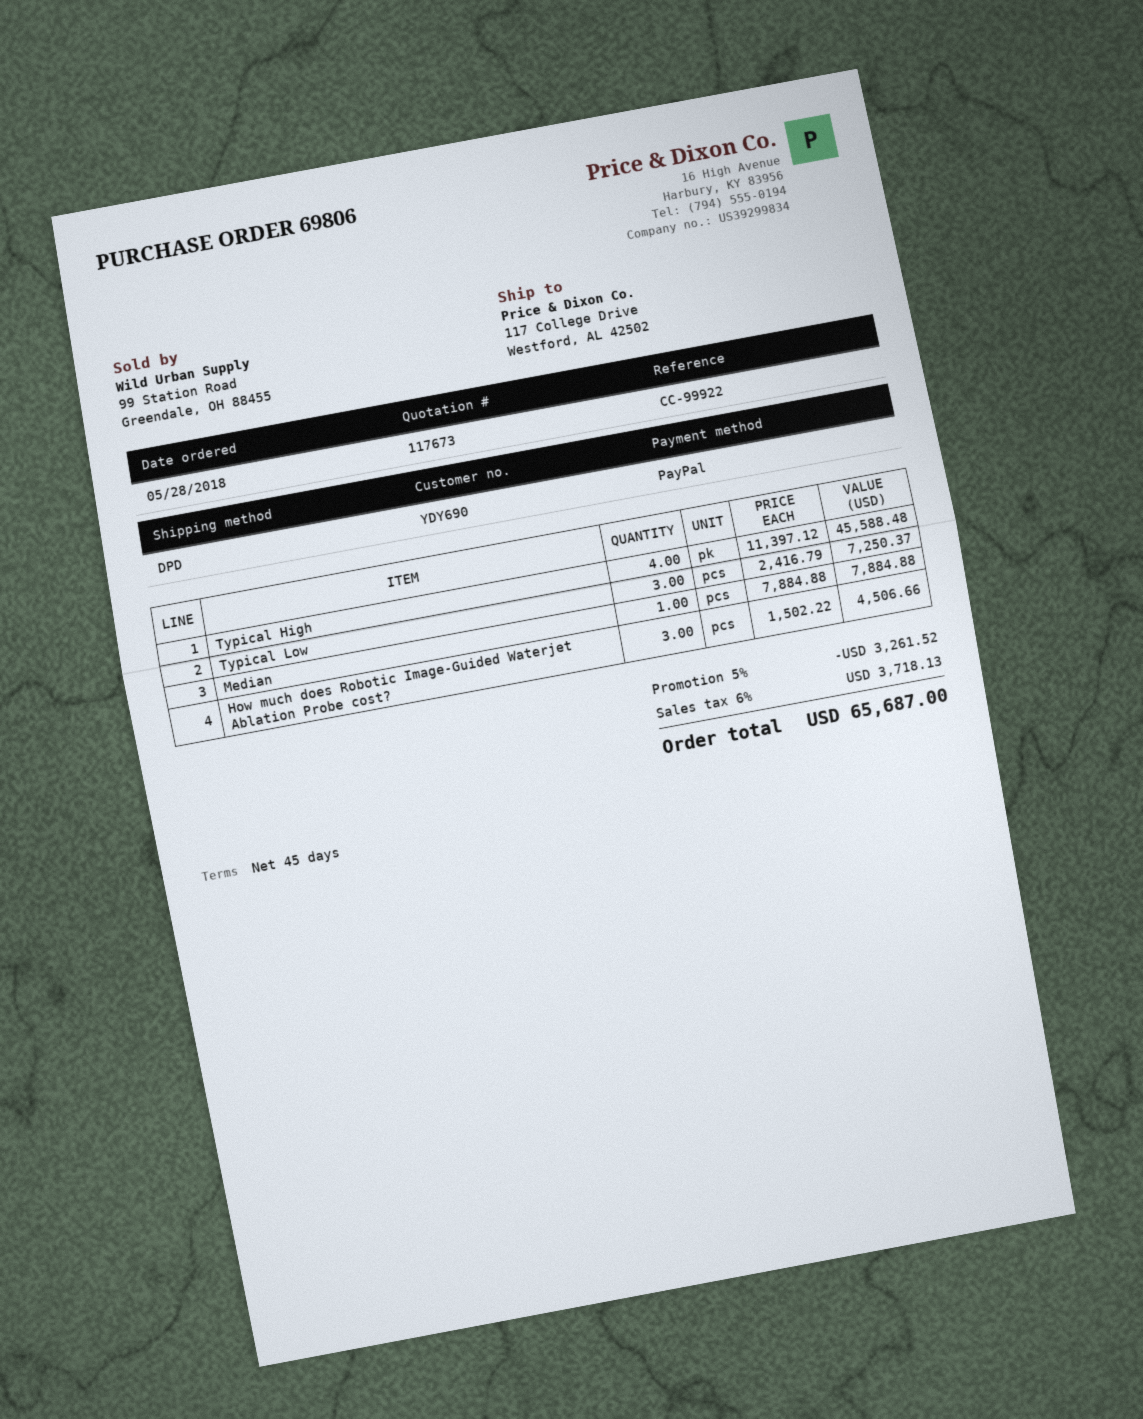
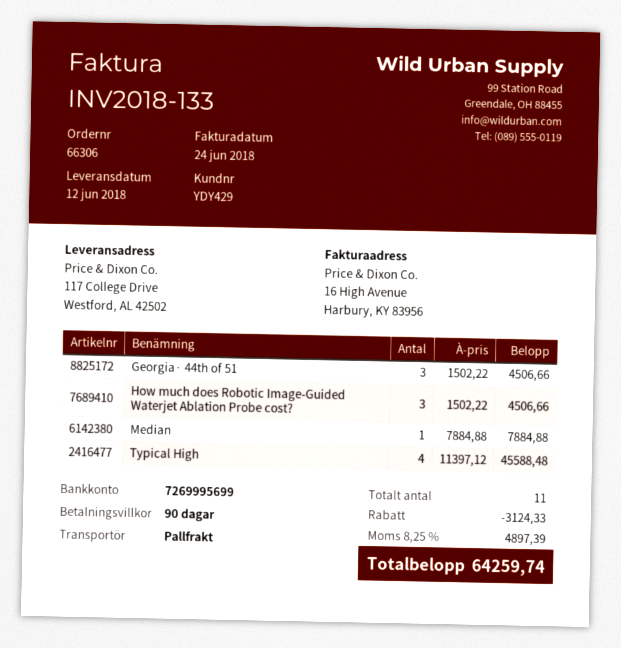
order number: 69806 -> 66306
payment terms: 45 days -> 90 days
customer number: YDY690 -> YDY429
shipping method: DPD -> pallet freight
Typical Low: 3 x 2416.79 = 7250.37 -> none
Georgia· 44th of 51: none -> 3 x 1502.22 = 4506.66
discount: 3261.52 -> 3124.33
tax: 6% = 3718.13 -> 8.25% = 4897.39
total: 65687.00 -> 64259.74

